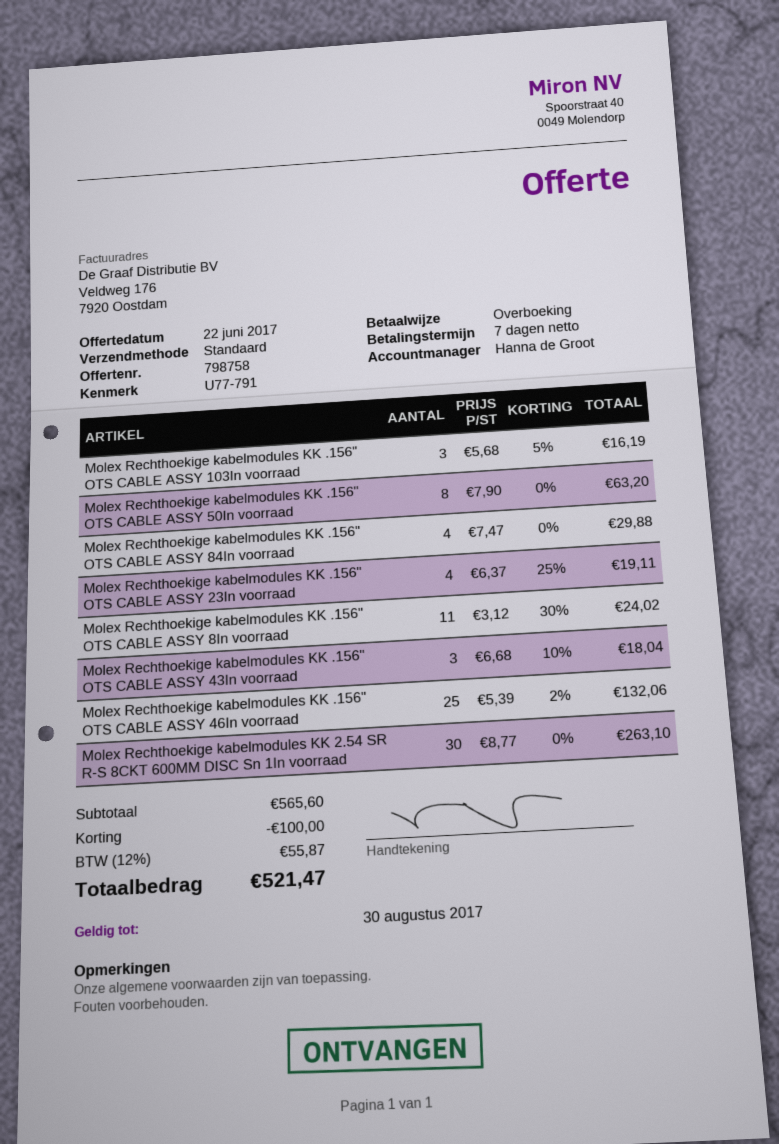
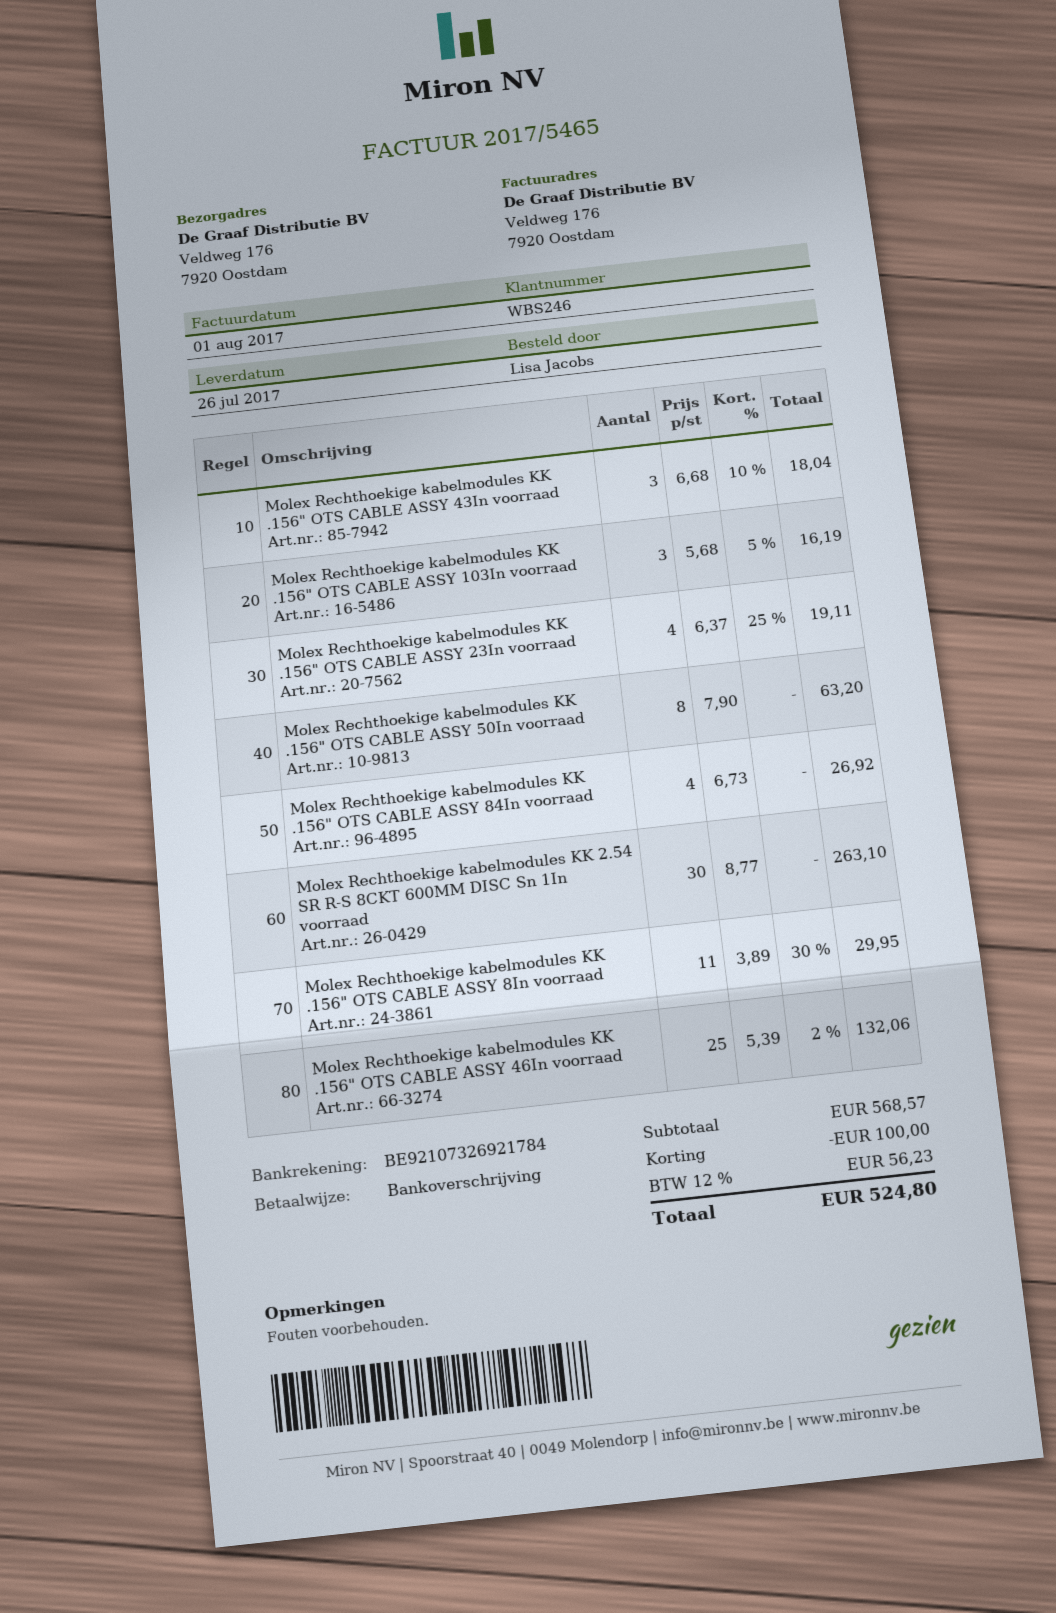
Molex Rechthoekige kabelmodules KK .156" OTS CABLE ASSY 84In voorraad: 4 x 7.47 = 29.88 -> 4 x 6.73 = 26.92
Molex Rechthoekige kabelmodules KK .156" OTS CABLE ASSY 8In voorraad: 11 x 3.12 - 30% = 24.02 -> 11 x 3.89 - 30% = 29.95
subtotal: 565.60 -> 568.57
tax: 12% = 55.87 -> 12% = 56.23
total: 521.47 -> 524.80

